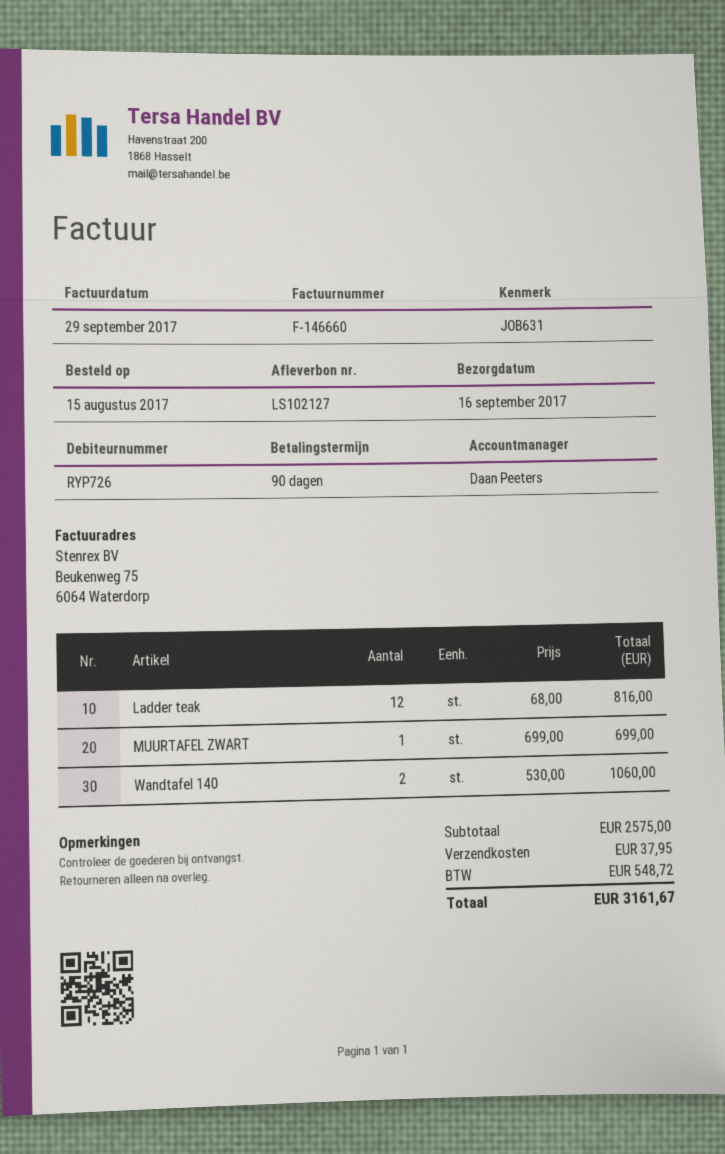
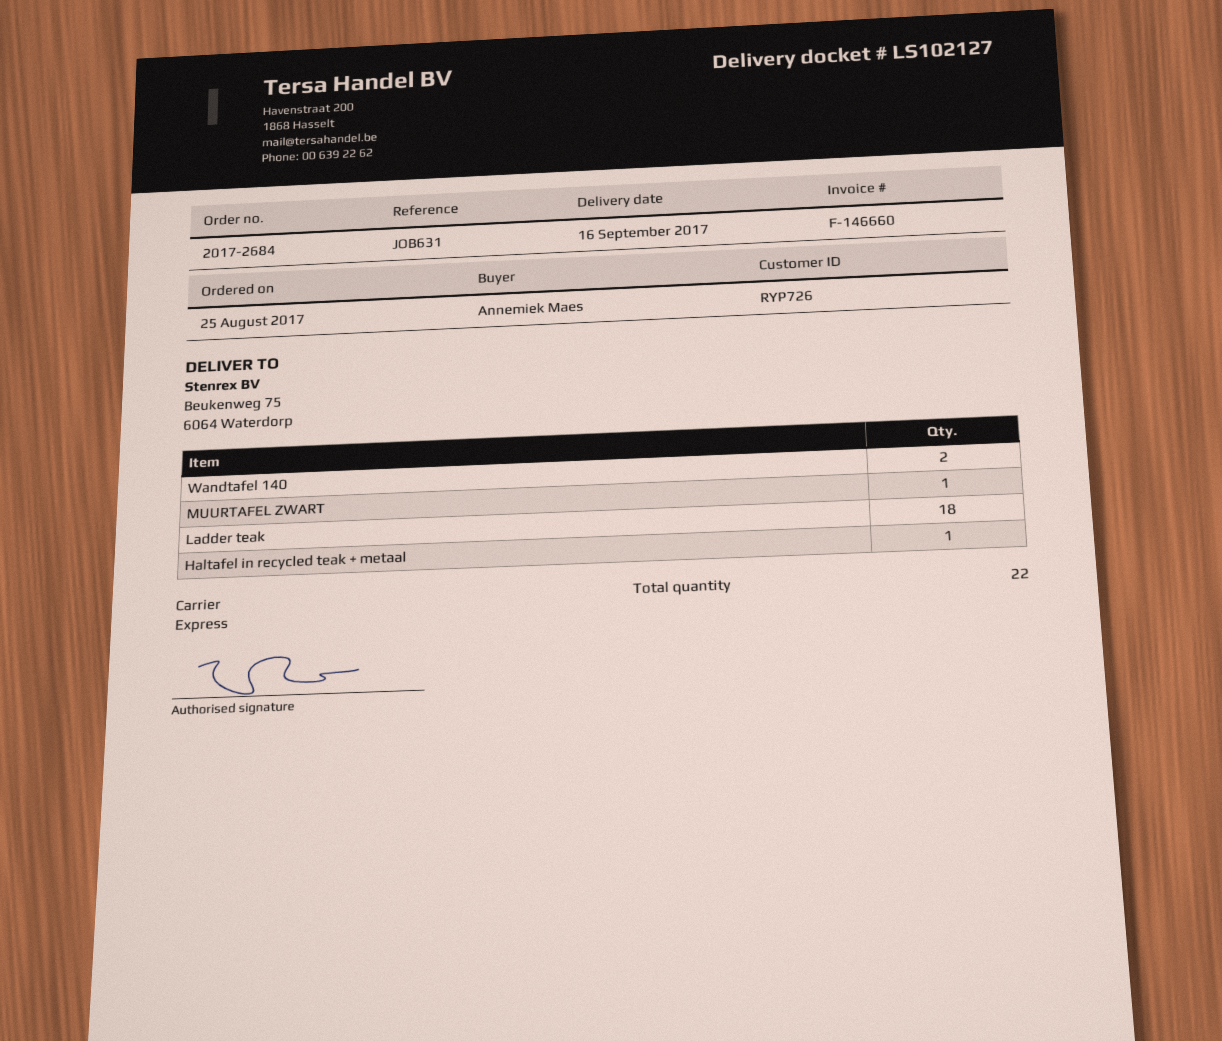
order date: 2017-08-15 -> 2017-08-25
Ladder teak: 12 -> 18
Haltafel in recycled teak + metaal: none -> 1

